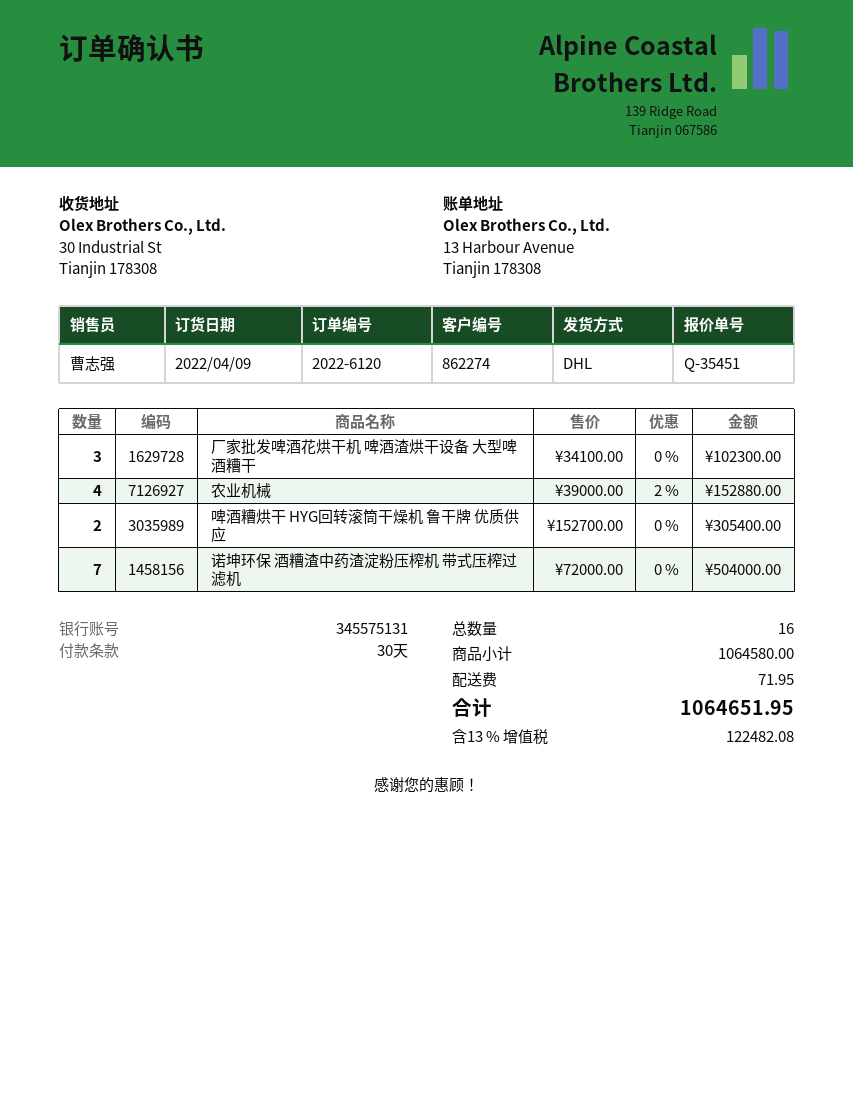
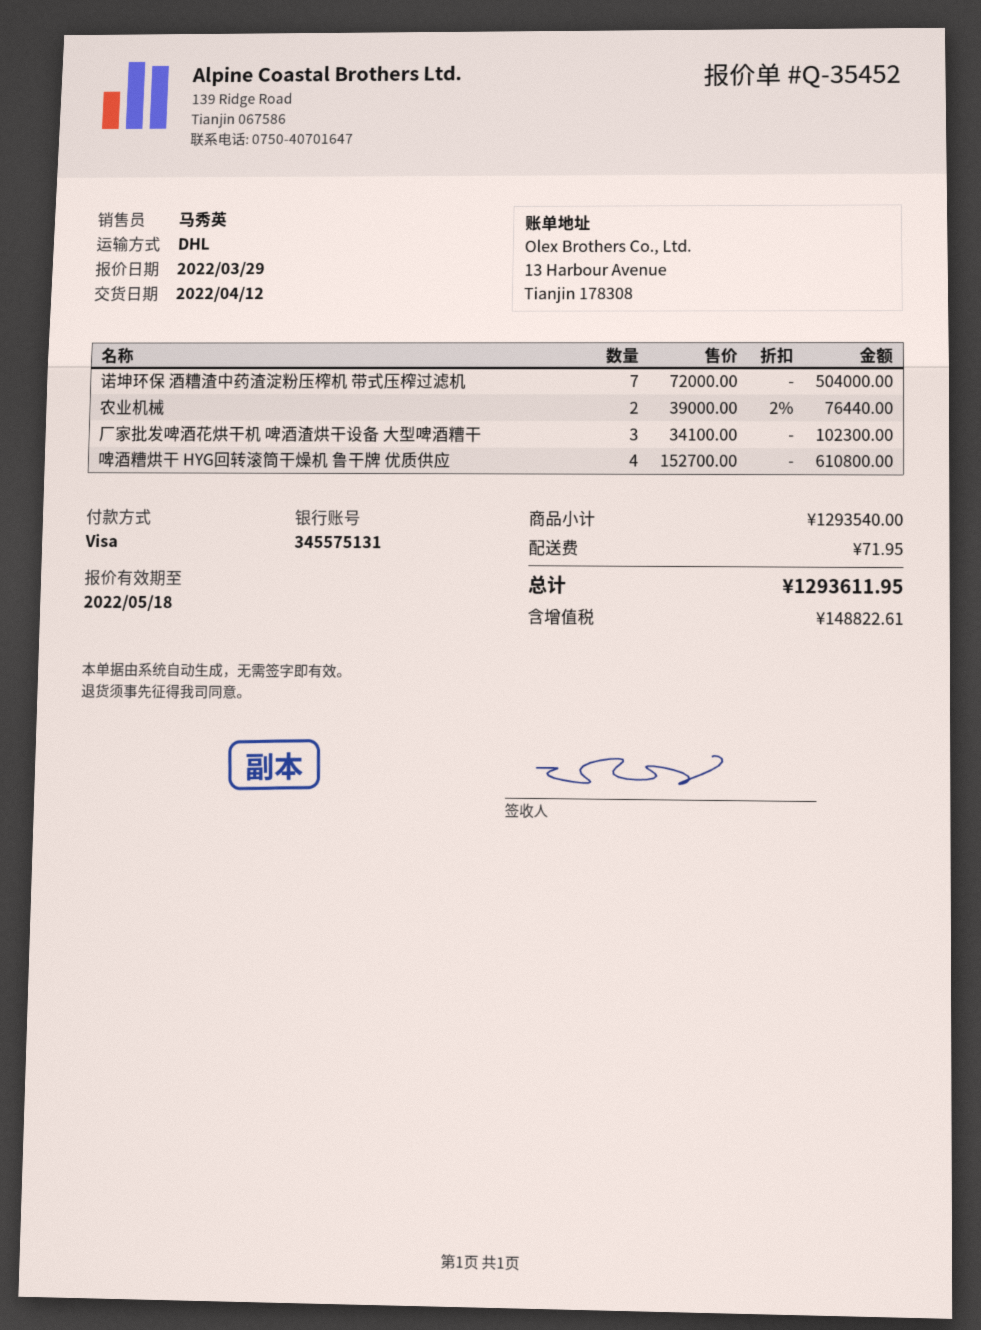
quote number: Q-35451 -> Q-35452
sales rep: 曹志强 -> 马秀英
农业机械: 4 x 39000.00 - 2% = 152880.00 -> 2 x 39000.00 - 2% = 76440.00
啤酒糟烘干 HYG回转滚筒干燥机 鲁干牌 优质供应: 2 x 152700.00 = 305400.00 -> 4 x 152700.00 = 610800.00
subtotal: 1064580.00 -> 1293540.00
tax: 122482.08 -> 148822.61
total: 1064651.95 -> 1293611.95

